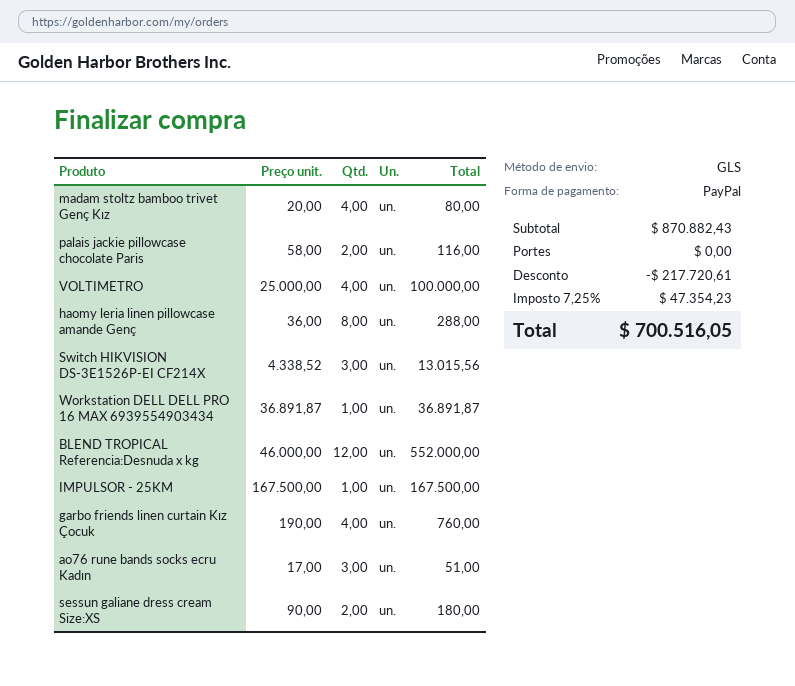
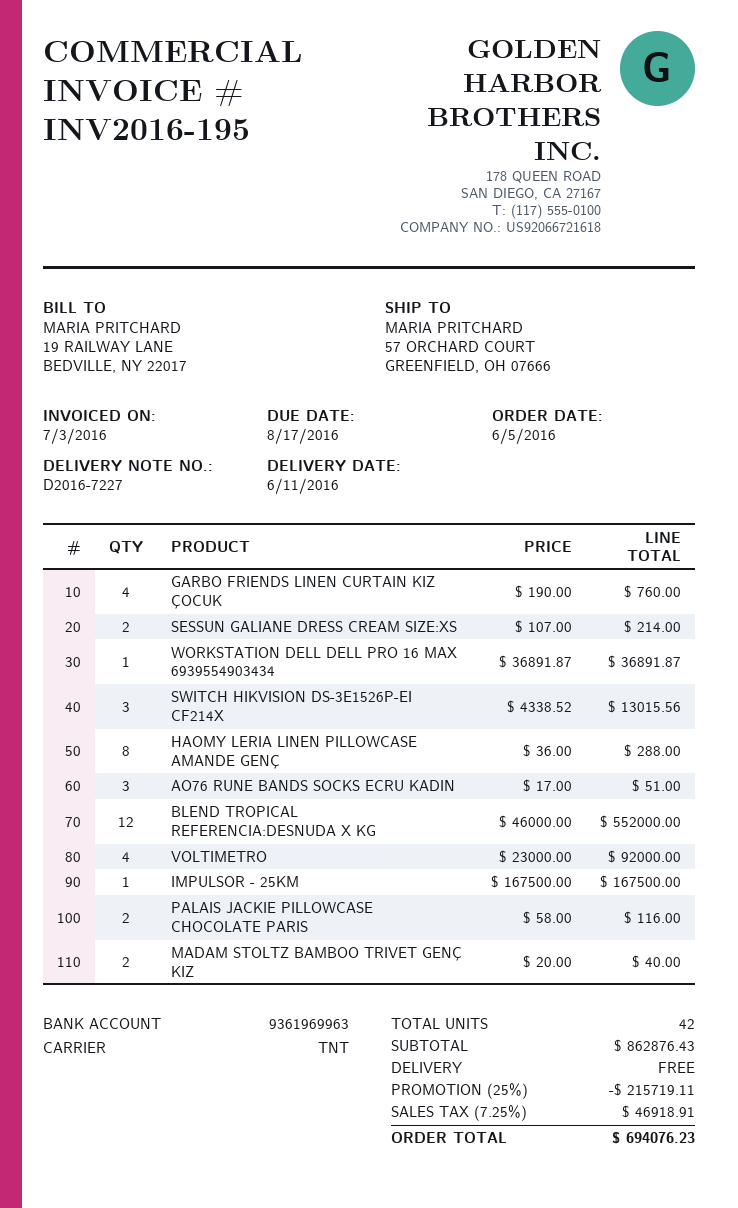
shipping method: GLS -> TNT
madam stoltz bamboo trivet Genç Kız: 4 x 20.00 = 80.00 -> 2 x 20.00 = 40.00
VOLTIMETRO: 4 x 25000.00 = 100000.00 -> 4 x 23000.00 = 92000.00
sessun galiane dress cream Size:XS: 2 x 90.00 = 180.00 -> 2 x 107.00 = 214.00
subtotal: 870882.43 -> 862876.43
discount: 217720.61 -> 215719.11
tax: 7.25% = 47354.23 -> 7.25% = 46918.91
total: 700516.05 -> 694076.23

